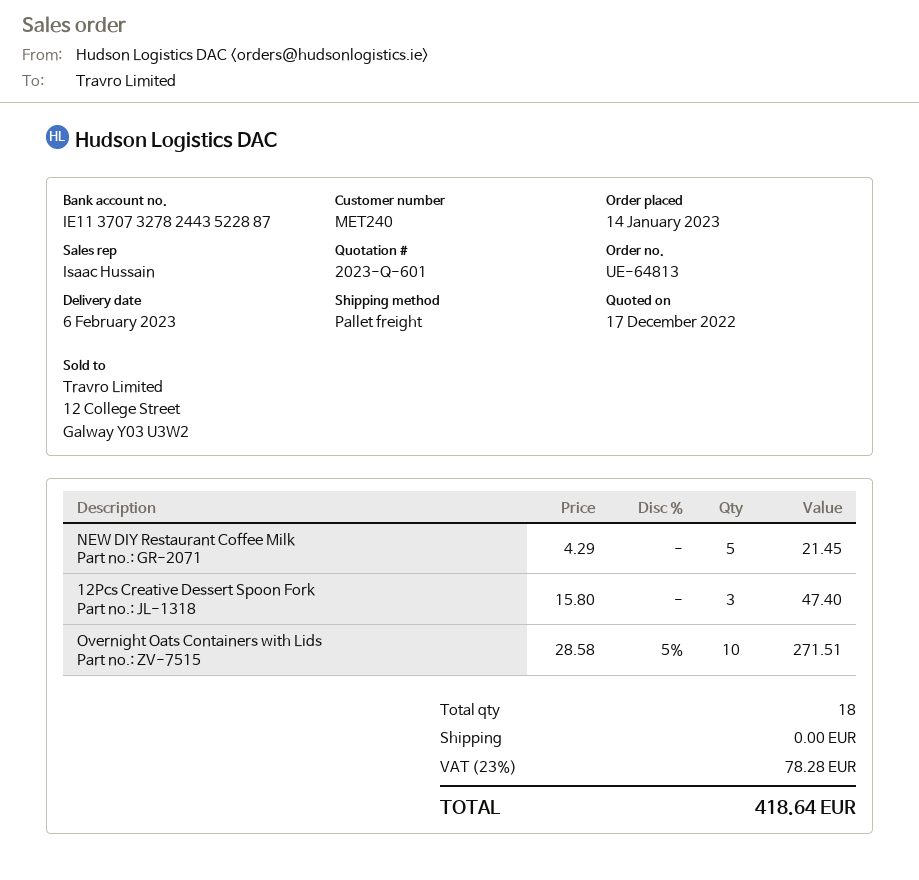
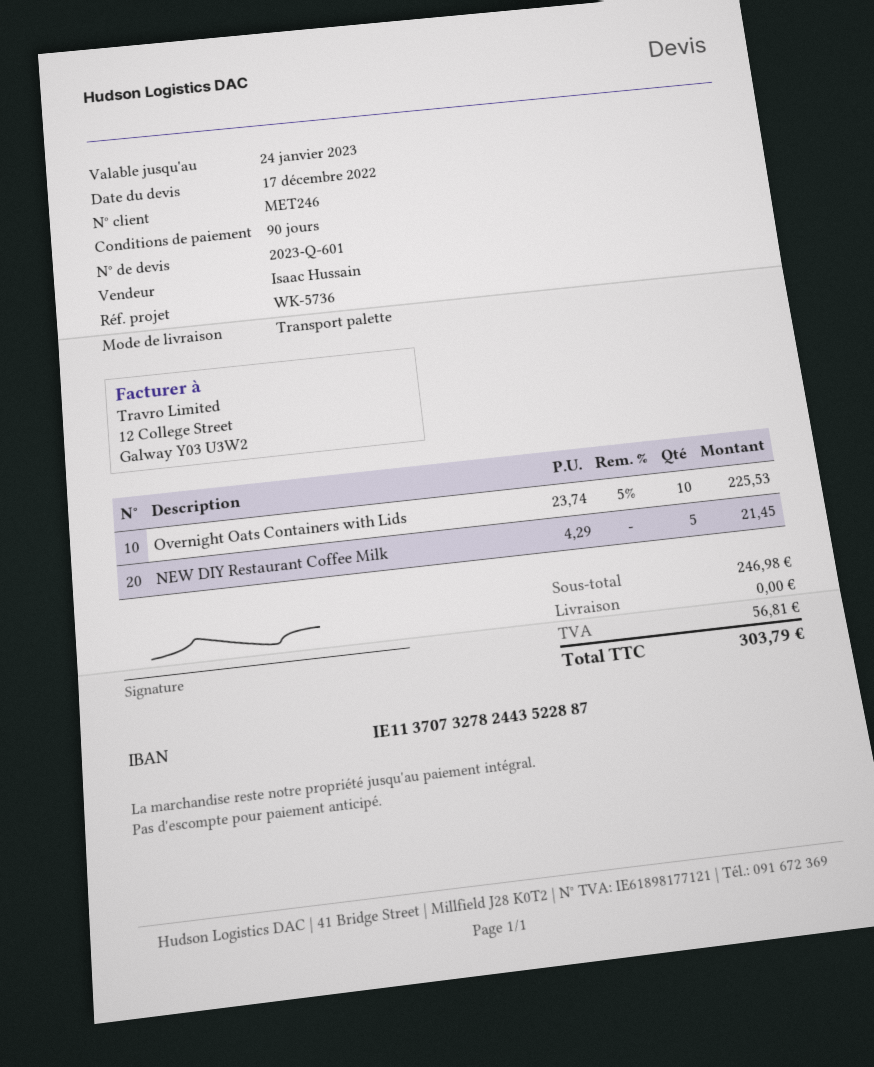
customer number: MET240 -> MET246
12Pcs Creative Dessert Spoon Fork: 3 x 15.80 = 47.40 -> none
Overnight Oats Containers with Lids: 10 x 28.58 - 5% = 271.51 -> 10 x 23.74 - 5% = 225.53
tax: 78.28 -> 56.81
total: 418.64 -> 303.79

